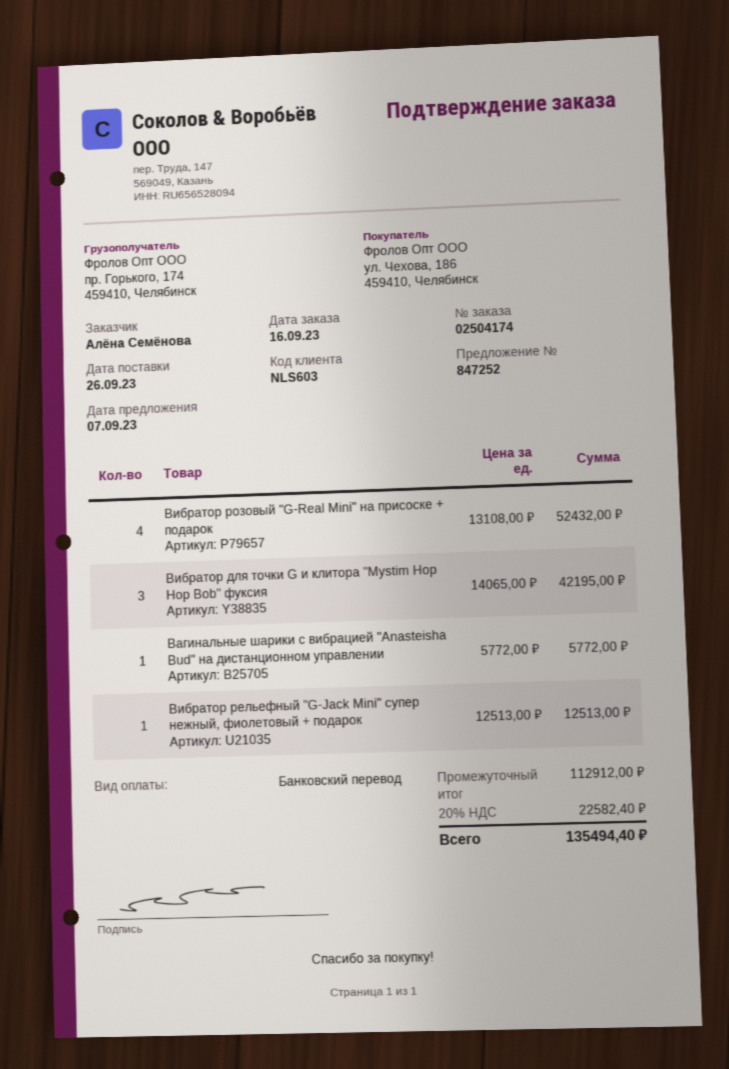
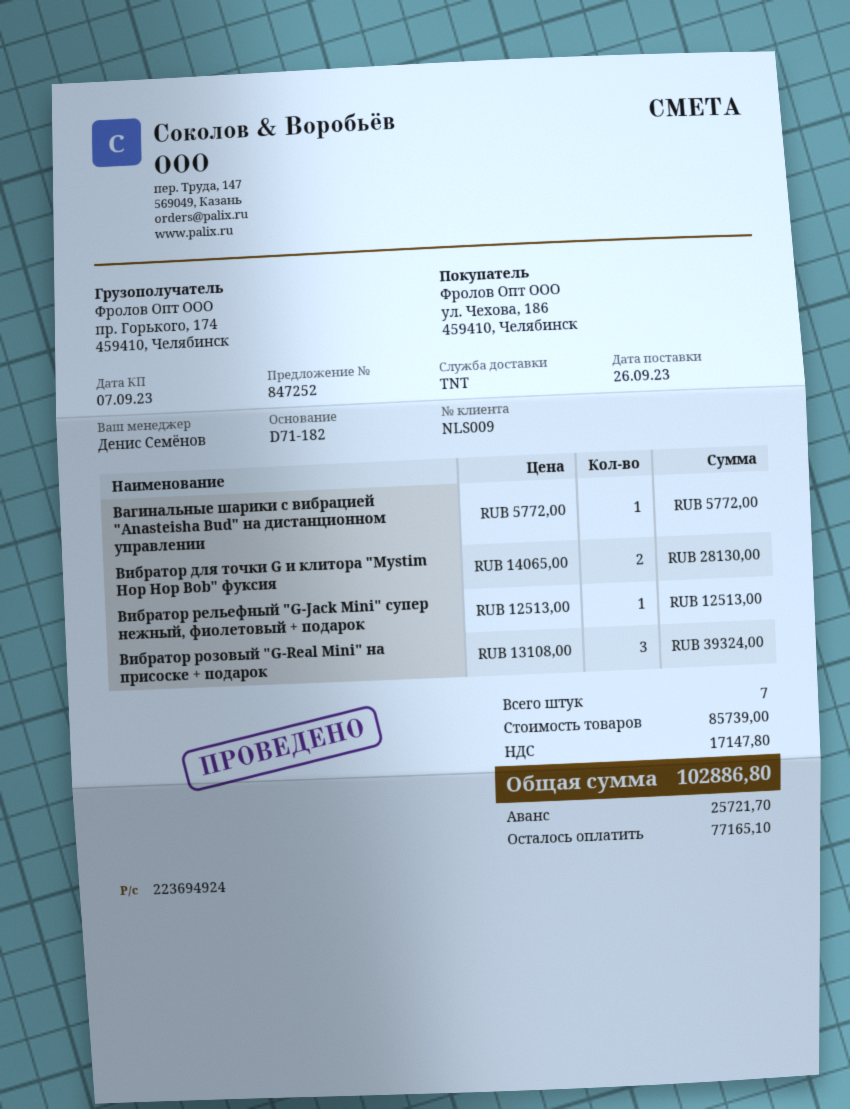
customer number: NLS603 -> NLS009
Вибратор розовый "G-Real Mini" на присоске + подарок: 4 x 13108.00 = 52432.00 -> 3 x 13108.00 = 39324.00
Вибратор для точки G и клитора "Mystim Hop Hop Bob" фуксия: 3 x 14065.00 = 42195.00 -> 2 x 14065.00 = 28130.00
subtotal: 112912.00 -> 85739.00
tax: 22582.40 -> 17147.80
total: 135494.40 -> 102886.80

